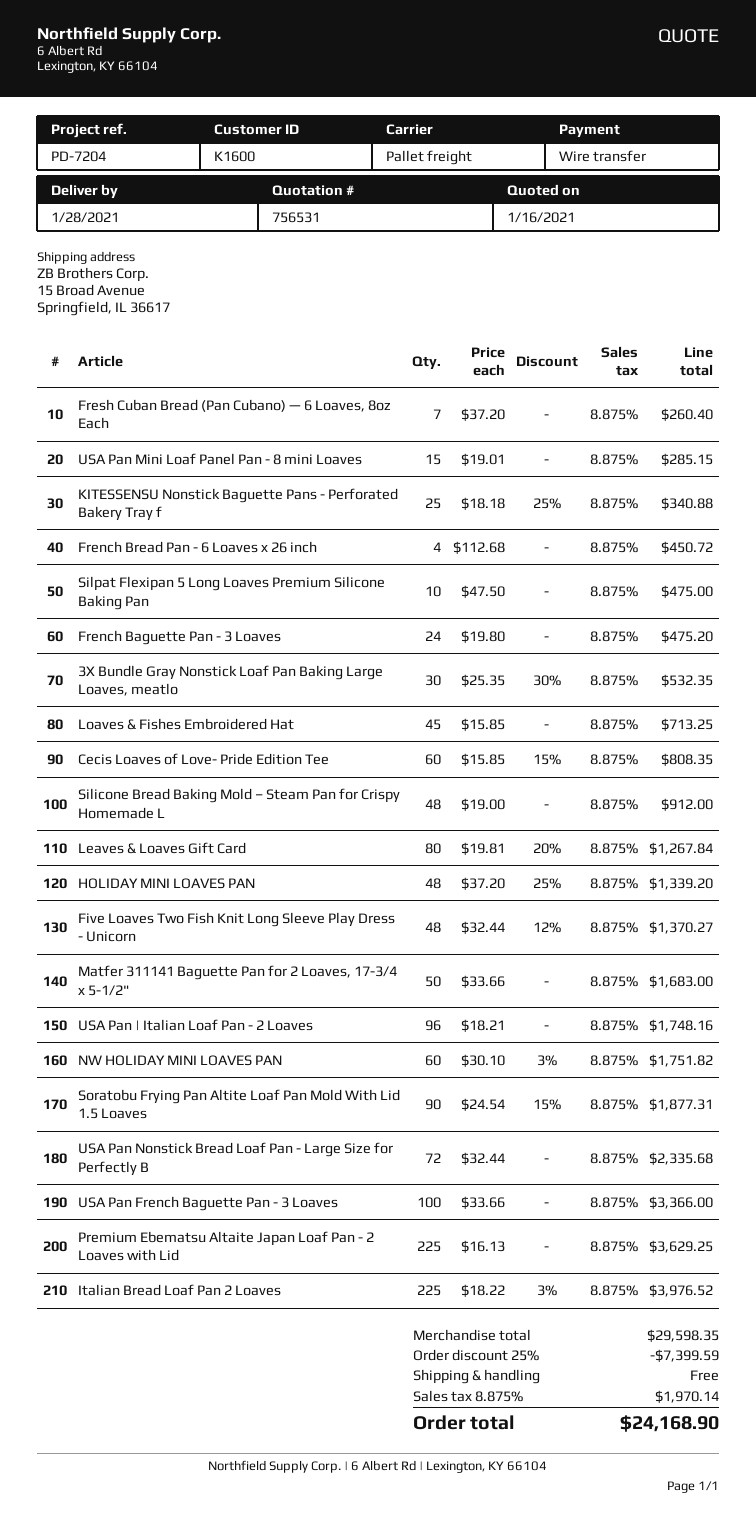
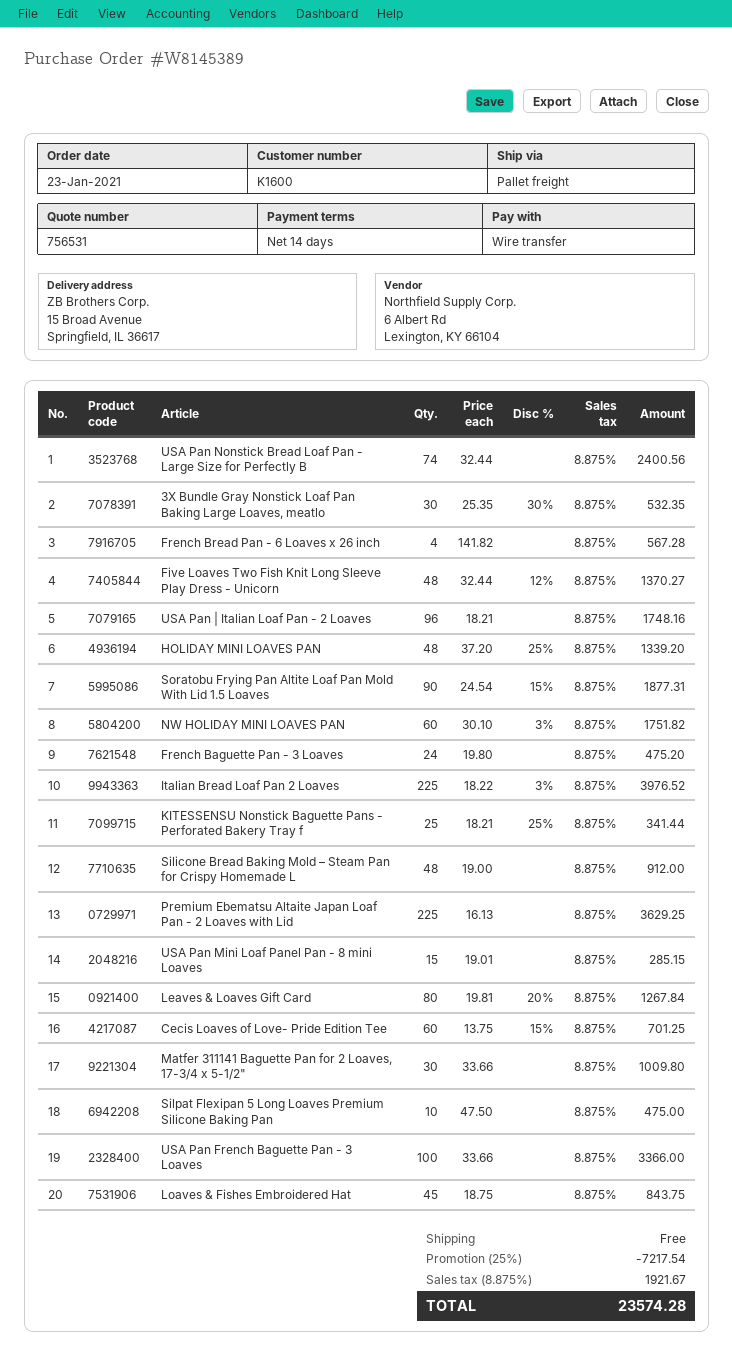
Fresh Cuban Bread (Pan Cubano) — 6 Loaves, 8oz Each: 7 x 37.20 = 260.40 -> none
KITESSENSU Nonstick Baguette Pans - Perforated Bakery Tray f: 25 x 18.18 - 25% = 340.88 -> 25 x 18.21 - 25% = 341.44
French Bread Pan - 6 Loaves x 26 inch: 4 x 112.68 = 450.72 -> 4 x 141.82 = 567.28
Loaves & Fishes Embroidered Hat: 45 x 15.85 = 713.25 -> 45 x 18.75 = 843.75
Cecis Loaves of Love- Pride Edition Tee: 60 x 15.85 - 15% = 808.35 -> 60 x 13.75 - 15% = 701.25
Matfer 311141 Baguette Pan for 2 Loaves, 17-3/4 x 5-1/2": 50 x 33.66 = 1683.00 -> 30 x 33.66 = 1009.80
USA Pan Nonstick Bread Loaf Pan - Large Size for Perfectly B: 72 x 32.44 = 2335.68 -> 74 x 32.44 = 2400.56
discount: 25% = 7399.59 -> 25% = 7217.54
tax: 8.875% = 1970.14 -> 8.875% = 1921.67
total: 24168.90 -> 23574.28

